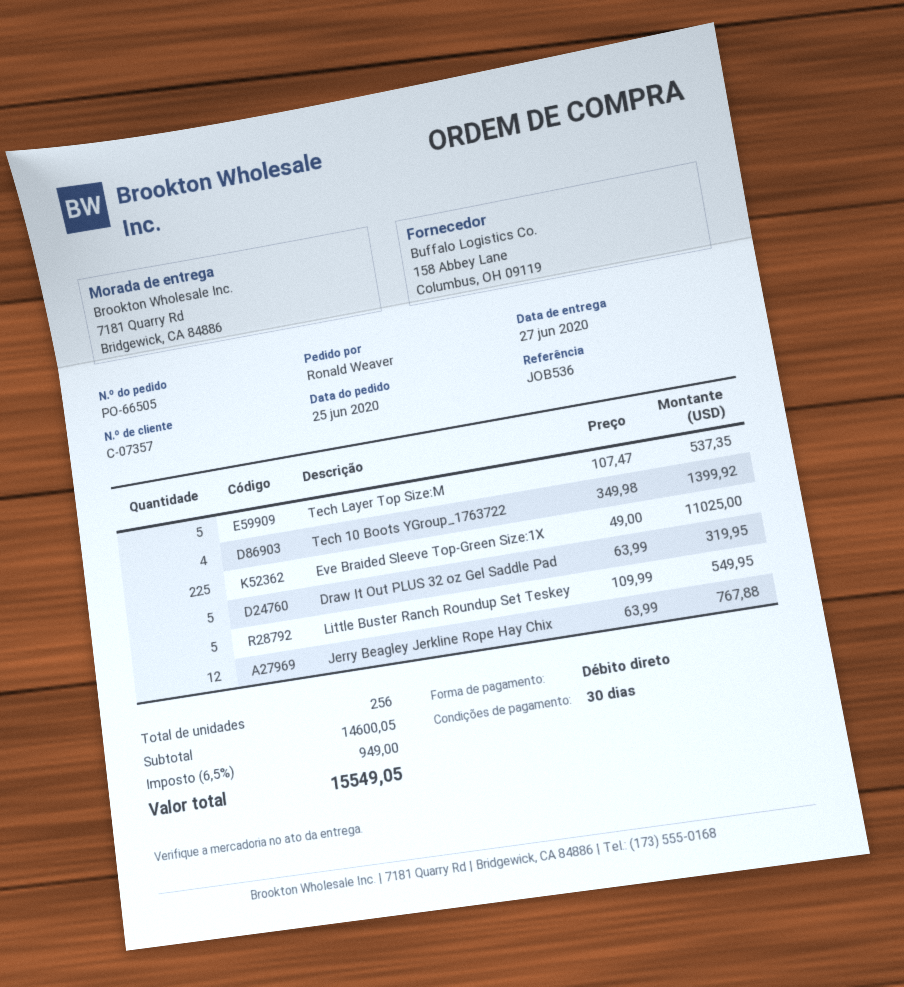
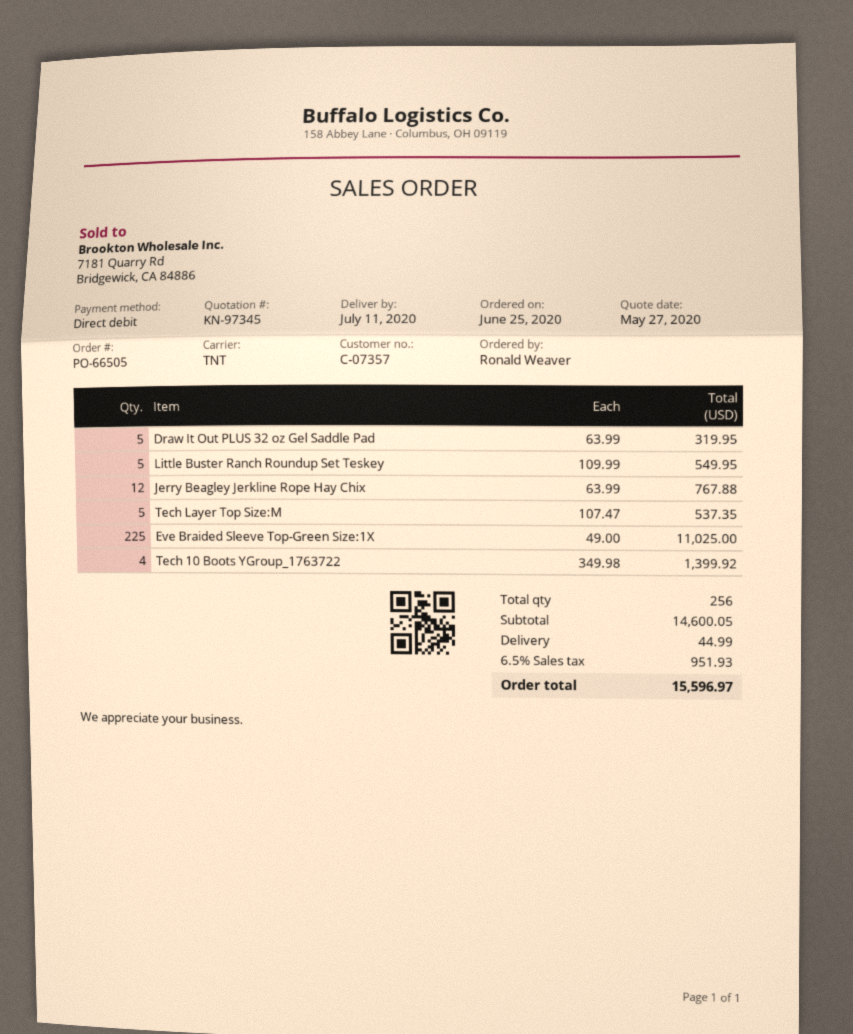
delivery date: 2020-06-27 -> 2020-07-11
shipping: none -> 44.99
tax: 6.5% = 949.00 -> 6.5% = 951.93
total: 15549.05 -> 15596.97

